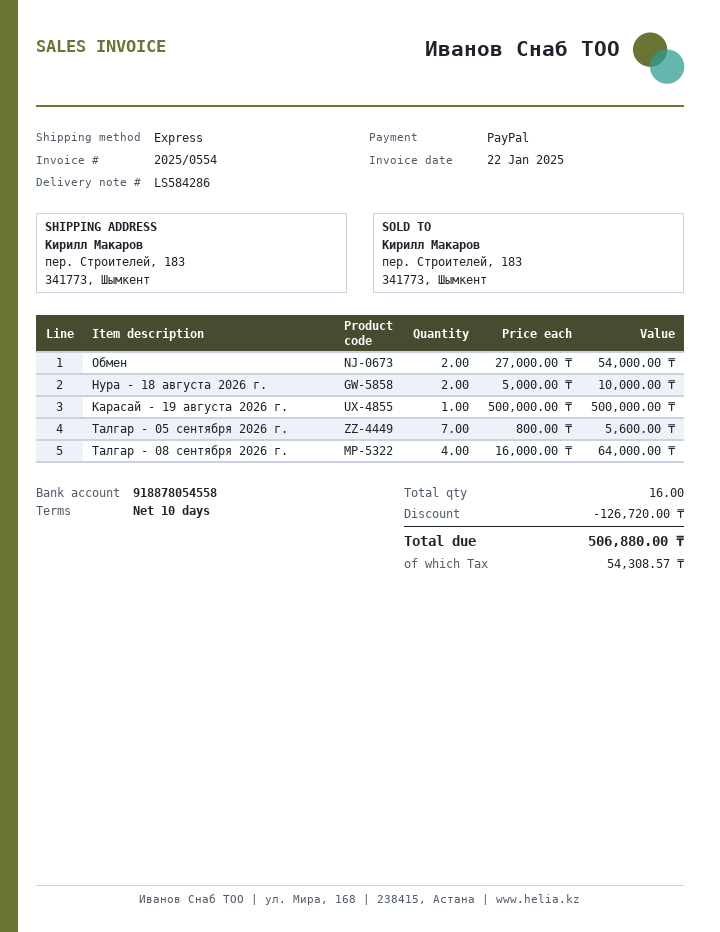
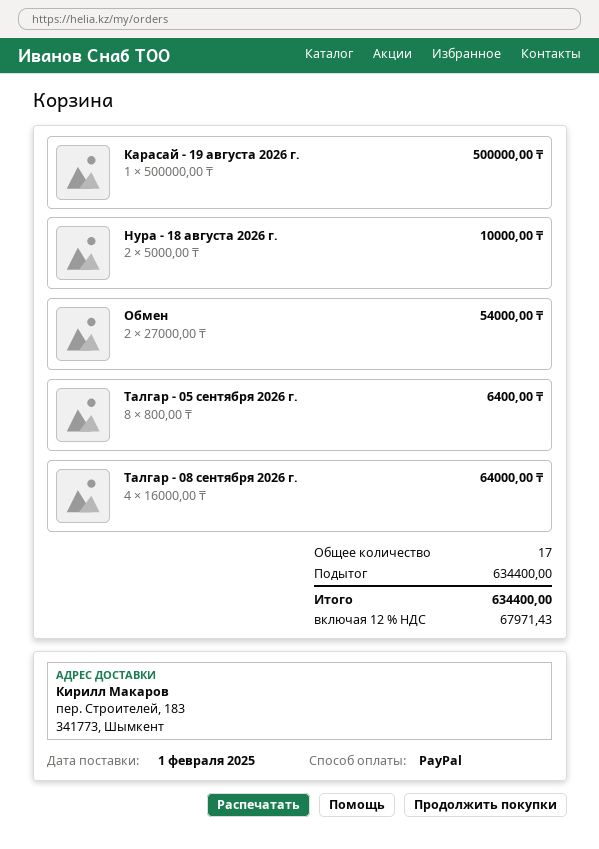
Талгар - 05 сентября 2026 г.: 7 x 800.00 = 5600.00 -> 8 x 800.00 = 6400.00
total quantity: 16 -> 17
discount: 126720.00 -> none
tax: 54308.57 -> 67971.43
total: 506880.00 -> 634400.00

